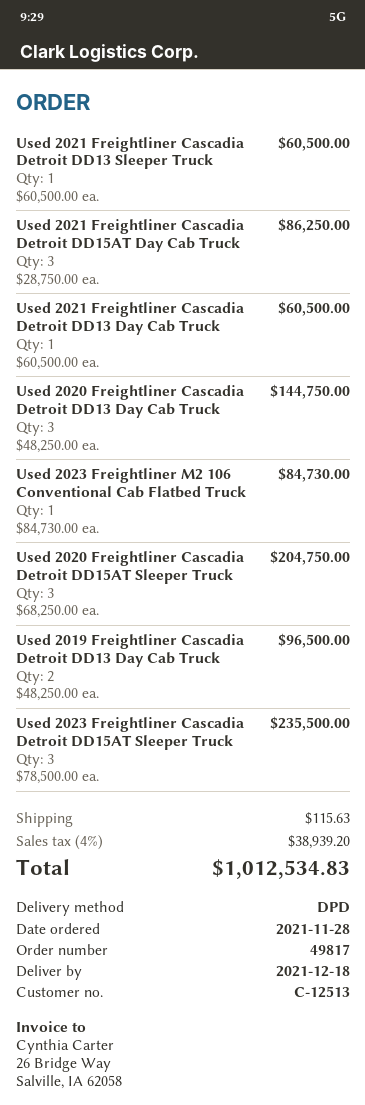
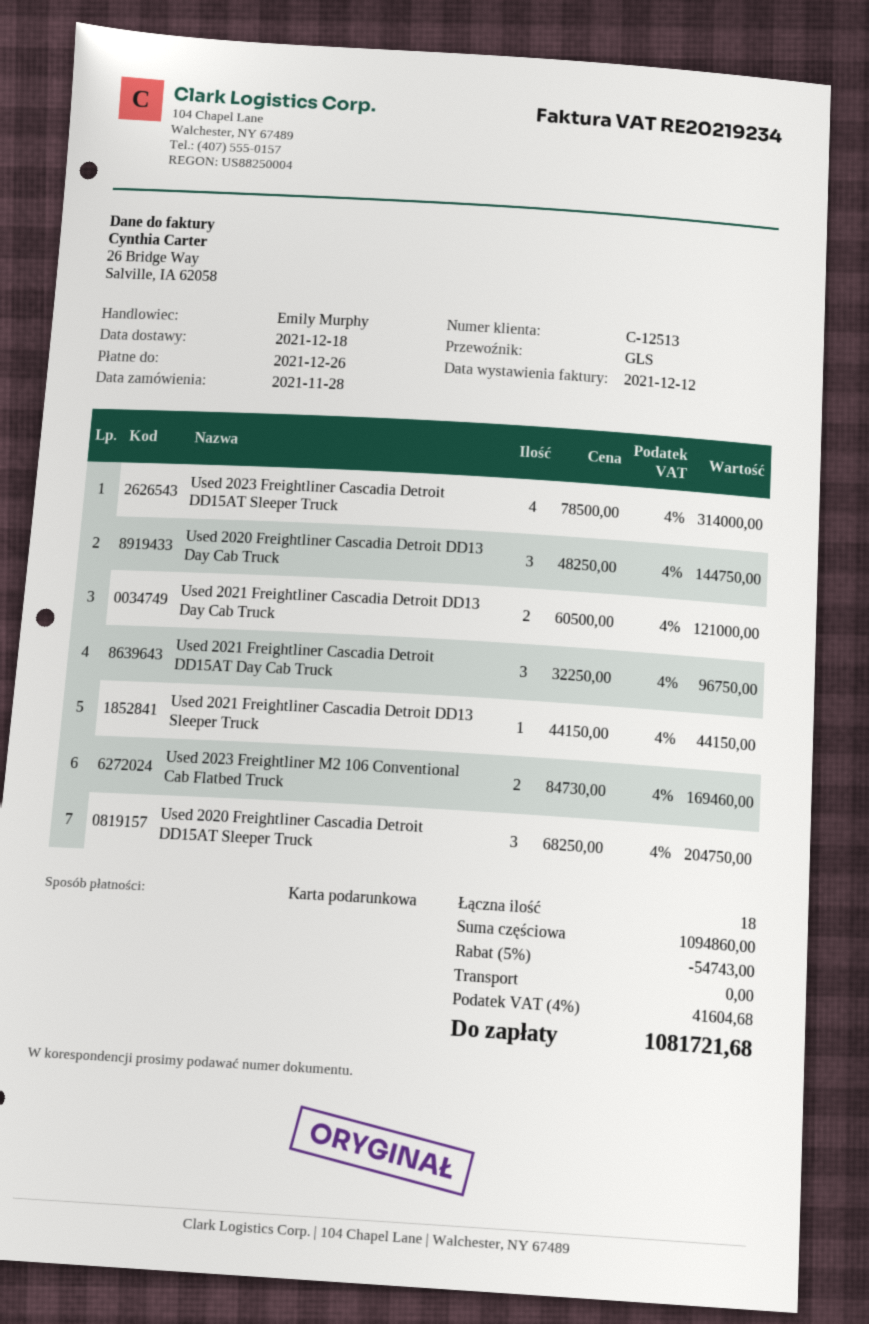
shipping method: DPD -> GLS
Used 2021 Freightliner Cascadia Detroit DD13 Sleeper Truck: 1 x 60500.00 = 60500.00 -> 1 x 44150.00 = 44150.00
Used 2021 Freightliner Cascadia Detroit DD15AT Day Cab Truck: 3 x 28750.00 = 86250.00 -> 3 x 32250.00 = 96750.00
Used 2021 Freightliner Cascadia Detroit DD13 Day Cab Truck: 1 x 60500.00 = 60500.00 -> 2 x 60500.00 = 121000.00
Used 2023 Freightliner M2 106 Conventional Cab Flatbed Truck: 1 x 84730.00 = 84730.00 -> 2 x 84730.00 = 169460.00
Used 2019 Freightliner Cascadia Detroit DD13 Day Cab Truck: 2 x 48250.00 = 96500.00 -> none
Used 2023 Freightliner Cascadia Detroit DD15AT Sleeper Truck: 3 x 78500.00 = 235500.00 -> 4 x 78500.00 = 314000.00
discount: none -> 5% = 54743.00
shipping: 115.63 -> 0.00
tax: 4% = 38939.20 -> 4% = 41604.68
total: 1012534.83 -> 1081721.68

